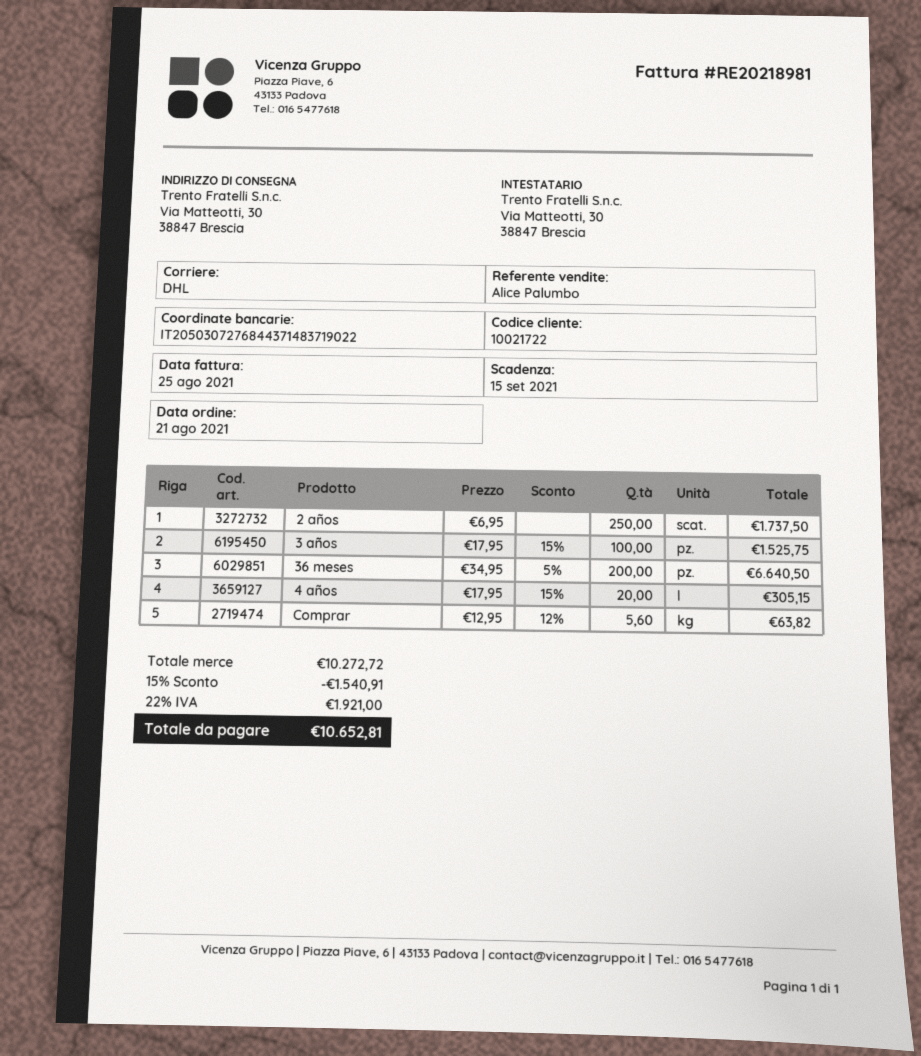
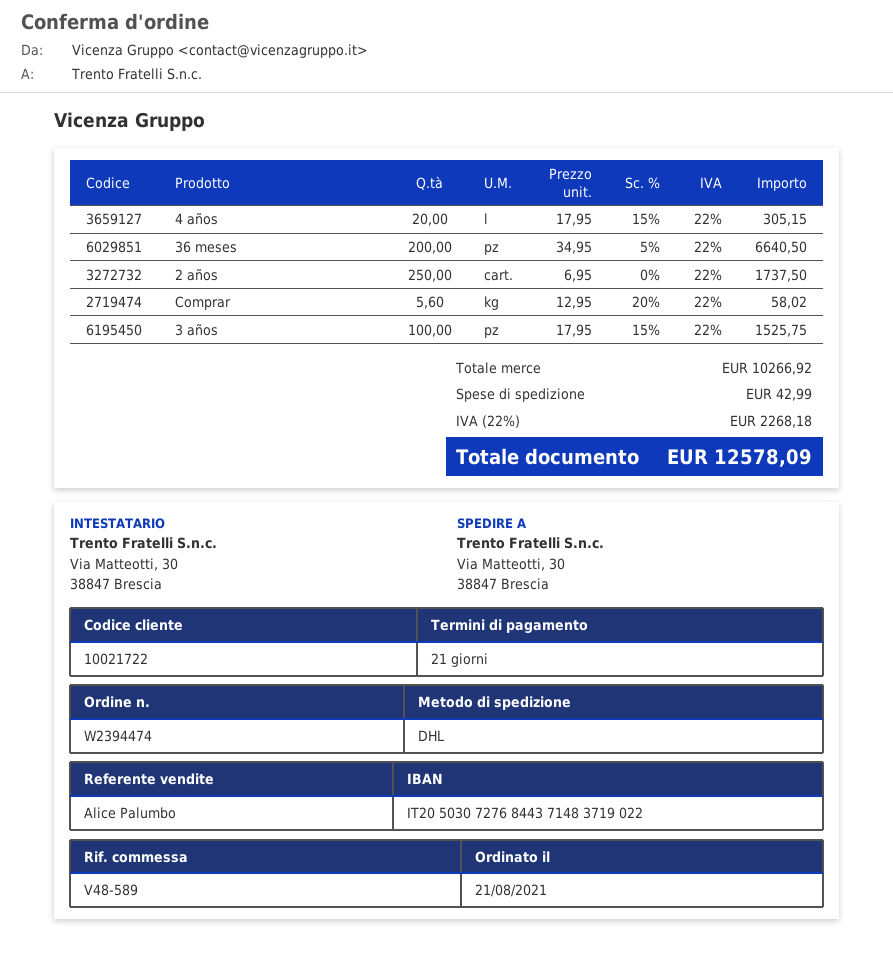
Comprar: 5.6 x 12.95 - 12% = 63.82 -> 5.6 x 12.95 - 20% = 58.02
subtotal: 10272.72 -> 10266.92
discount: 15% = 1540.91 -> none
shipping: none -> 42.99
tax: 22% = 1921.00 -> 22% = 2268.18
total: 10652.81 -> 12578.09

